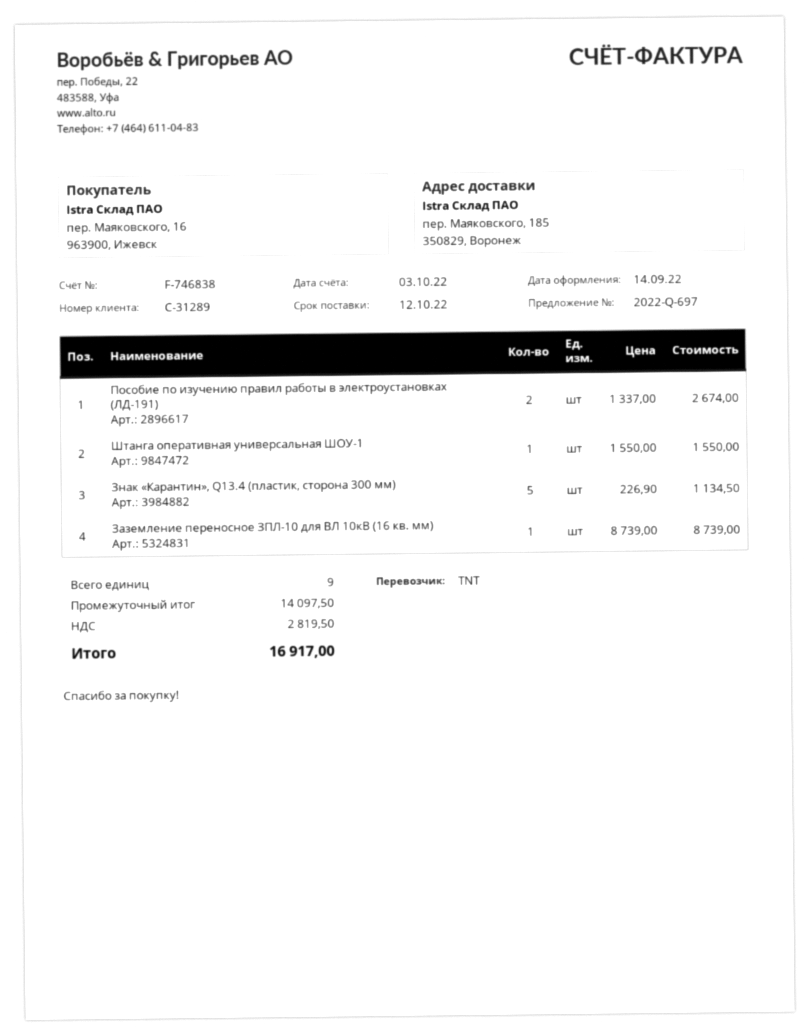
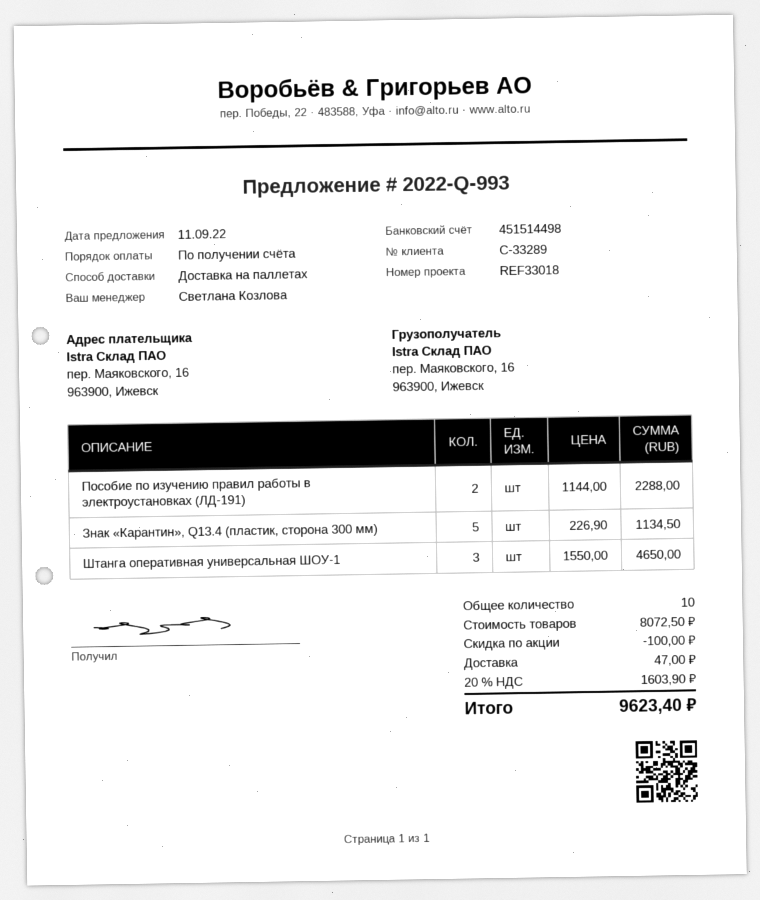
quote number: 2022-Q-697 -> 2022-Q-993
customer number: C-31289 -> C-33289
shipping method: TNT -> pallet freight
ship to: пер. Маяковского, 185, 350829, Воронеж -> пер. Маяковского, 16, 963900, Ижевск
Пособие по изучению правил работы в электроустановках (ЛД-191): 2 x 1337.00 = 2674.00 -> 2 x 1144.00 = 2288.00
Штанга оперативная универсальная ШОУ-1: 1 x 1550.00 = 1550.00 -> 3 x 1550.00 = 4650.00
Заземление переносное ЗПЛ-10 для ВЛ 10кВ (16 кв. мм): 1 x 8739.00 = 8739.00 -> none
total quantity: 9 -> 10
subtotal: 14097.50 -> 8072.50
discount: none -> 100.00
shipping: none -> 47.00
tax: 2819.50 -> 1603.90
total: 16917.00 -> 9623.40

